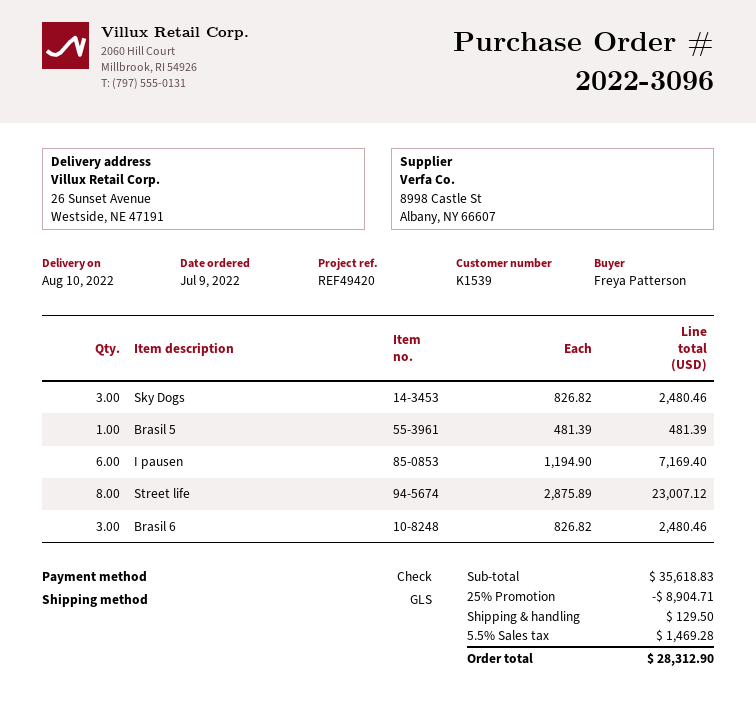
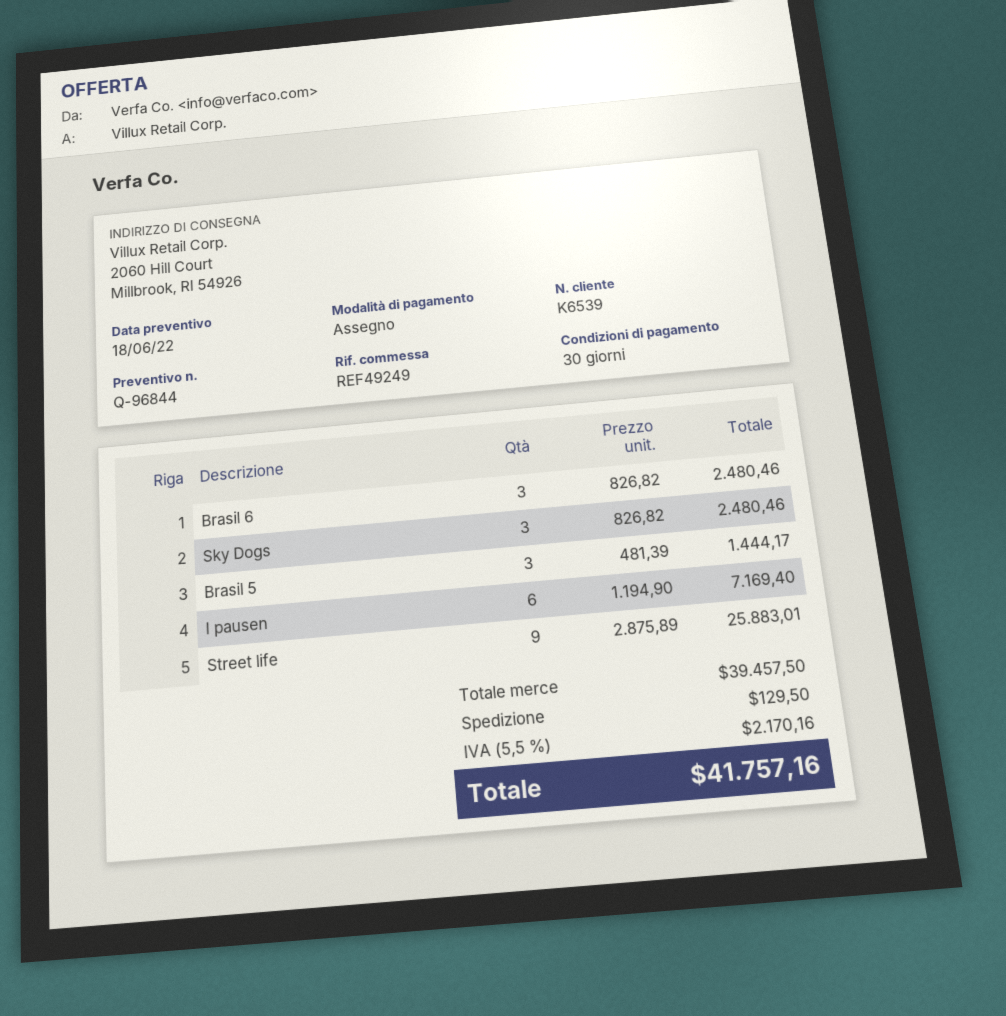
customer number: K1539 -> K6539
reference: REF49420 -> REF49249
ship to: 26 Sunset Avenue, Westside, NE 47191 -> 2060 Hill Court, Millbrook, RI 54926
Brasil 5: 1 x 481.39 = 481.39 -> 3 x 481.39 = 1444.17
Street life: 8 x 2875.89 = 23007.12 -> 9 x 2875.89 = 25883.01
subtotal: 35618.83 -> 39457.50
discount: 25% = 8904.71 -> none
tax: 5.5% = 1469.28 -> 5.5% = 2170.16
total: 28312.90 -> 41757.16

